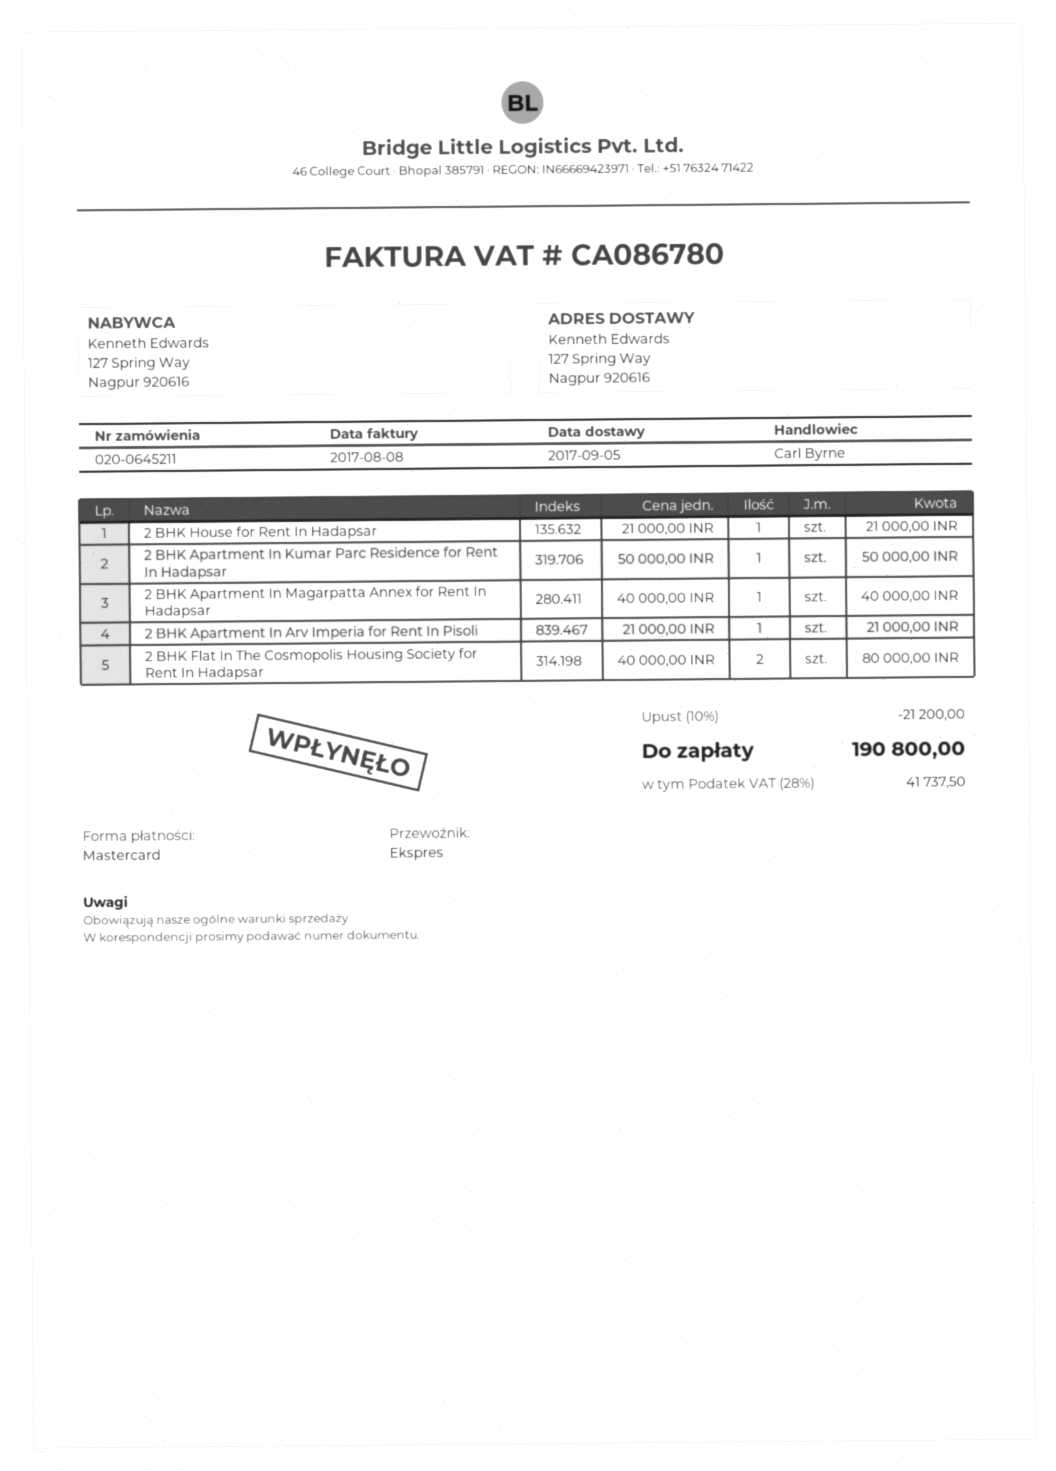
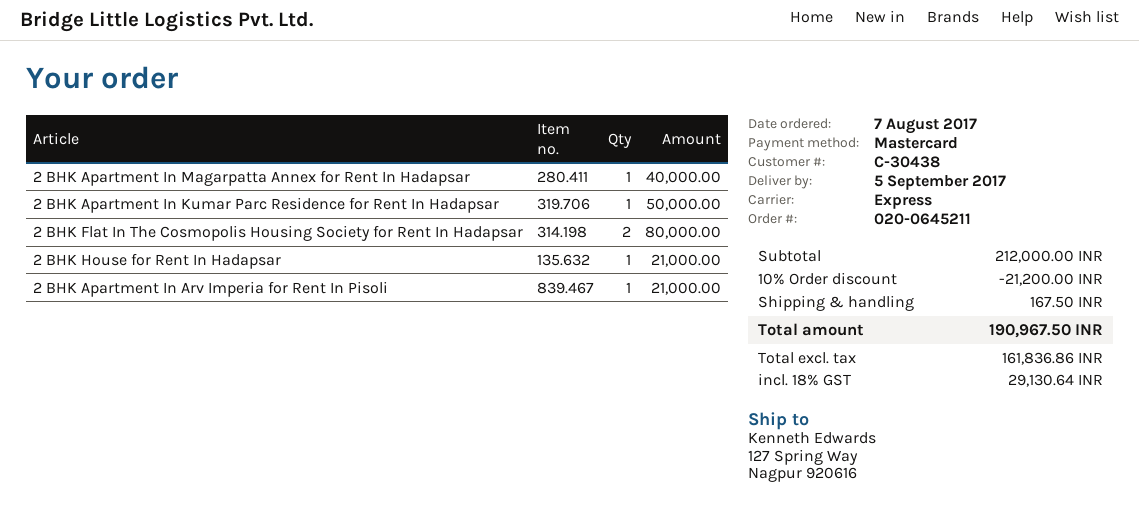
shipping: none -> 167.50
tax: 28% = 41737.50 -> 18% = 29130.64
total: 190800.00 -> 190967.50

